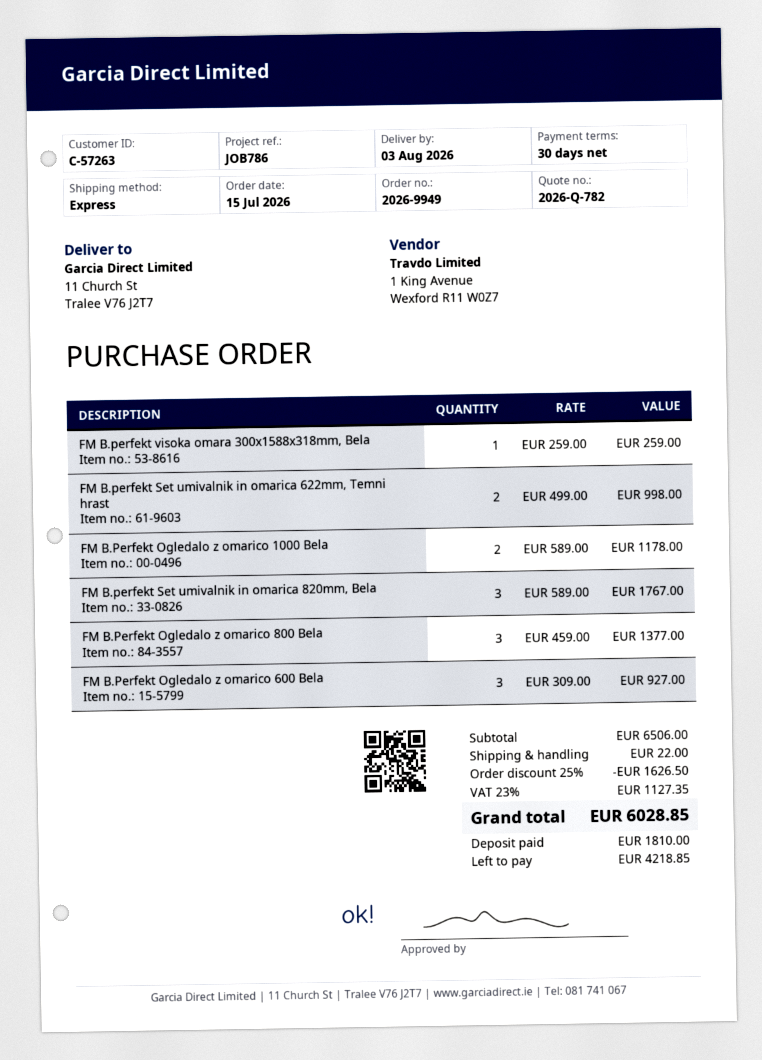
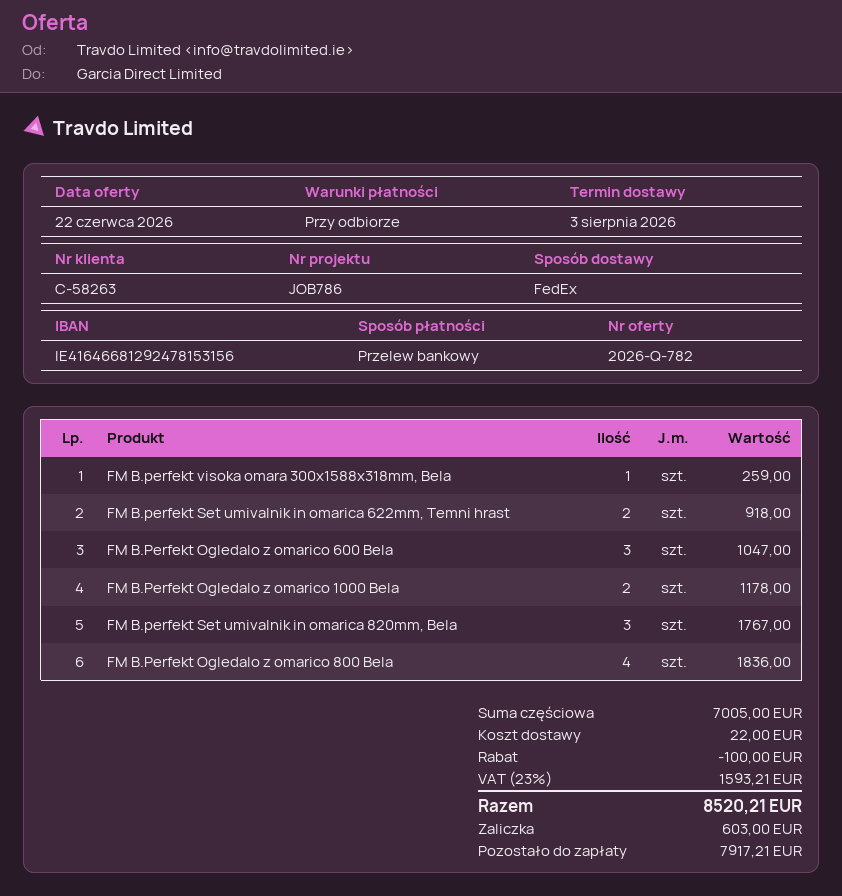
payment terms: 30 days -> on receipt
customer number: C-57263 -> C-58263
shipping method: express -> FedEx
FM B.perfekt Set umivalnik in omarica 622mm, Temni hrast: 2 for 998.00 -> 2 for 918.00
FM B.Perfekt Ogledalo z omarico 800 Bela: 3 for 1377.00 -> 4 for 1836.00
FM B.Perfekt Ogledalo z omarico 600 Bela: 3 for 927.00 -> 3 for 1047.00
subtotal: 6506.00 -> 7005.00
discount: 1626.50 -> 100.00
tax: 23% = 1127.35 -> 23% = 1593.21
total: 6028.85 -> 8520.21
deposit: 1810.00 -> 603.00
balance: 4218.85 -> 7917.21

